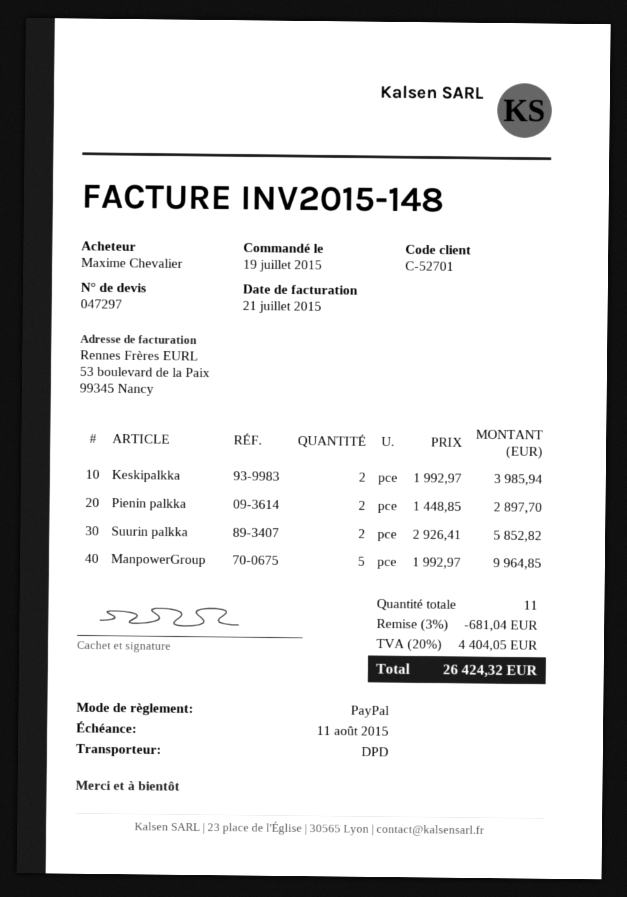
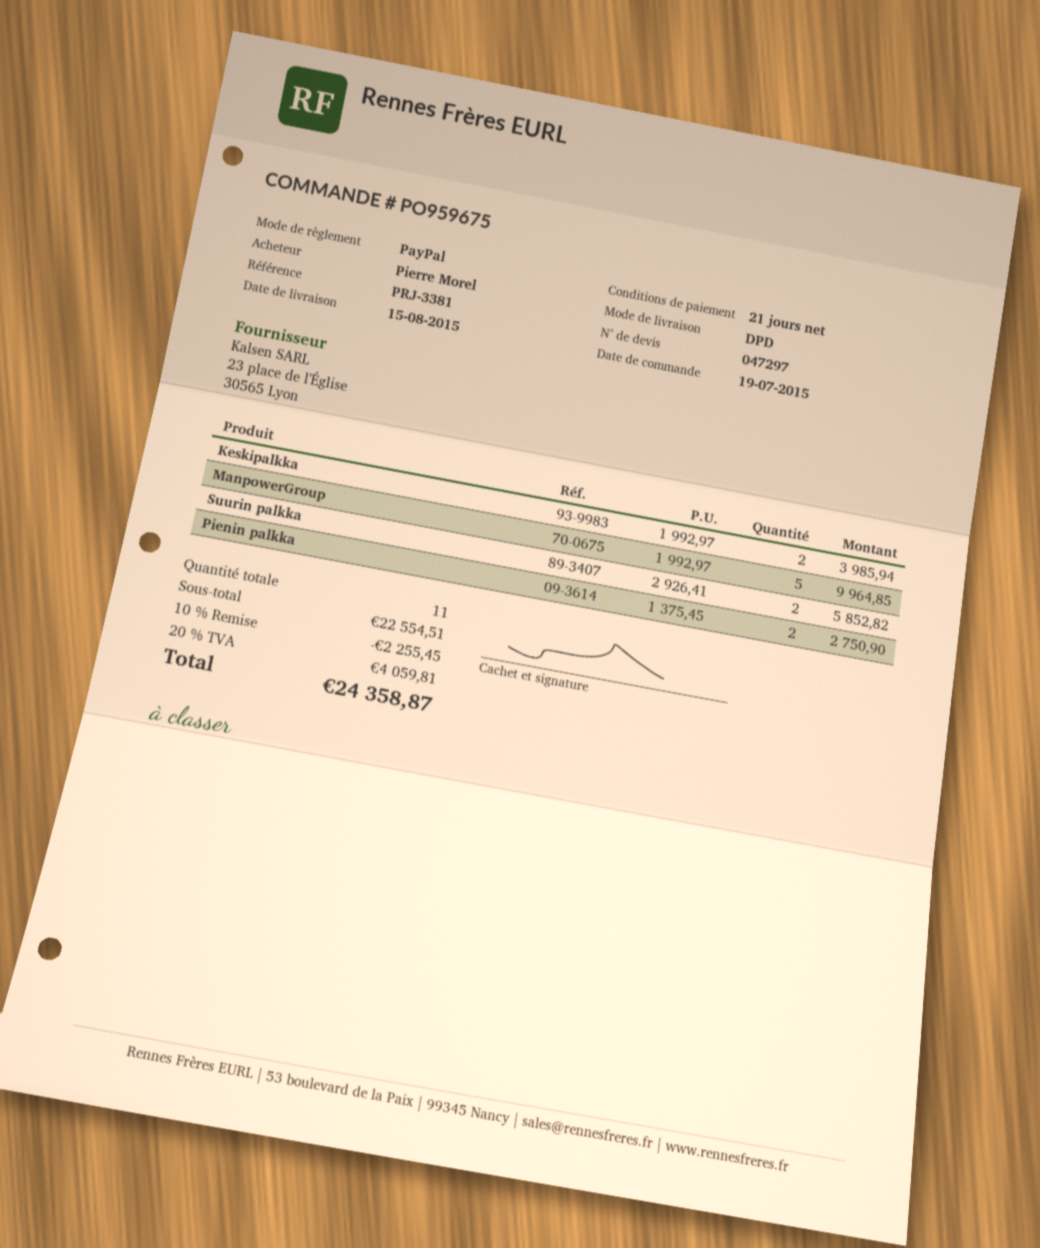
ordered by: Maxime Chevalier -> Pierre Morel
Pienin palkka: 2 x 1448.85 = 2897.70 -> 2 x 1375.45 = 2750.90
discount: 3% = 681.04 -> 10% = 2255.45
tax: 20% = 4404.05 -> 20% = 4059.81
total: 26424.32 -> 24358.87

